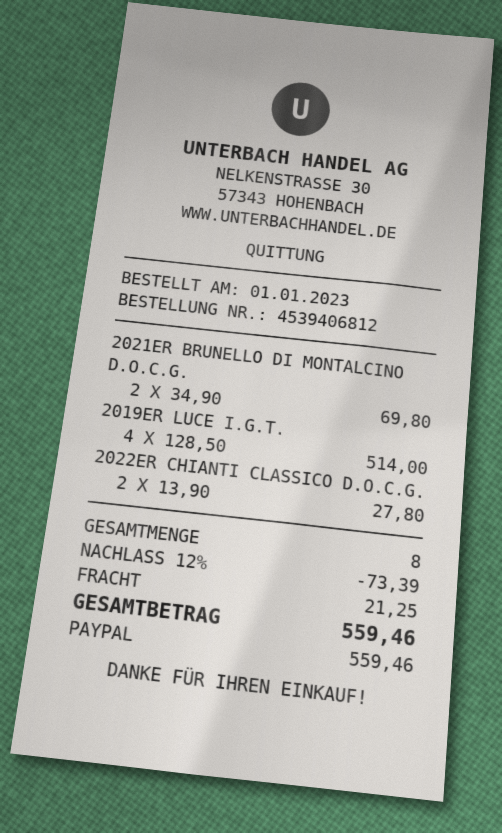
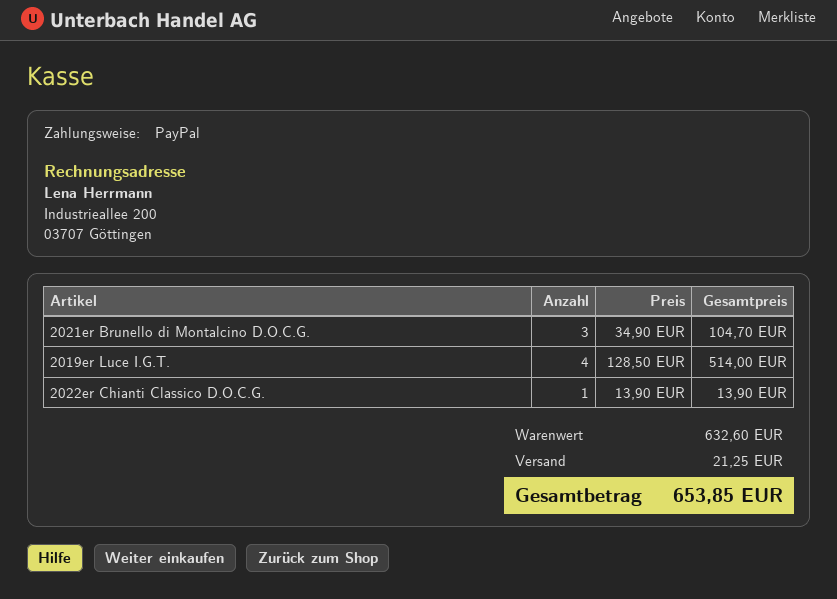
2021ER BRUNELLO DI MONTALCINO D.O.C.G.: 2 x 34.90 = 69.80 -> 3 x 34.90 = 104.70
2022ER CHIANTI CLASSICO D.O.C.G.: 2 x 13.90 = 27.80 -> 1 x 13.90 = 13.90
discount: 12% = 73.39 -> none
total: 559.46 -> 653.85

